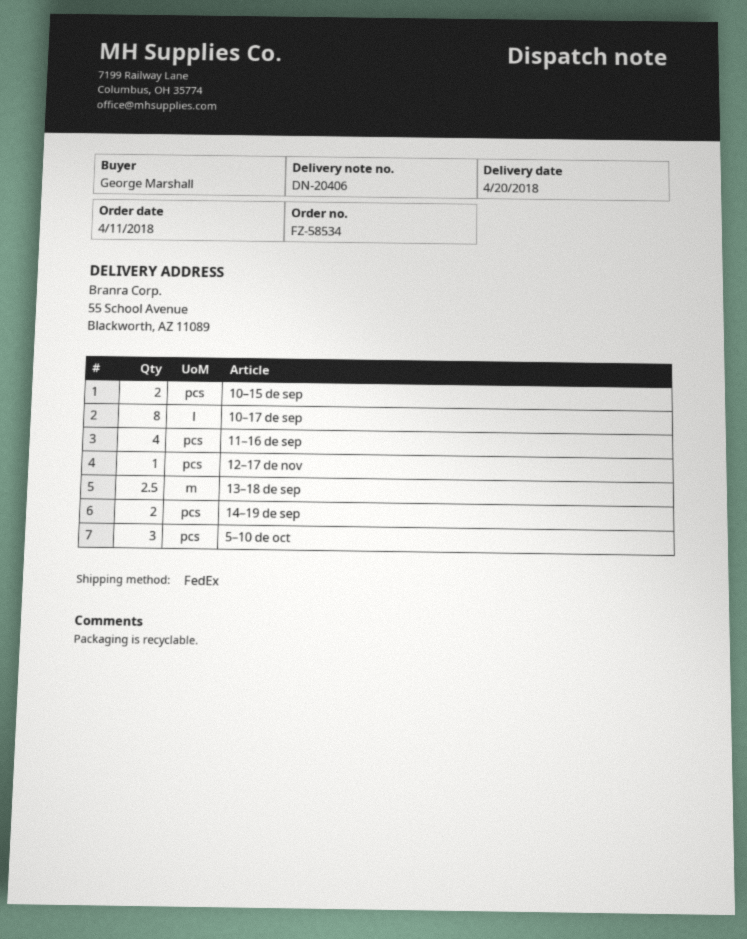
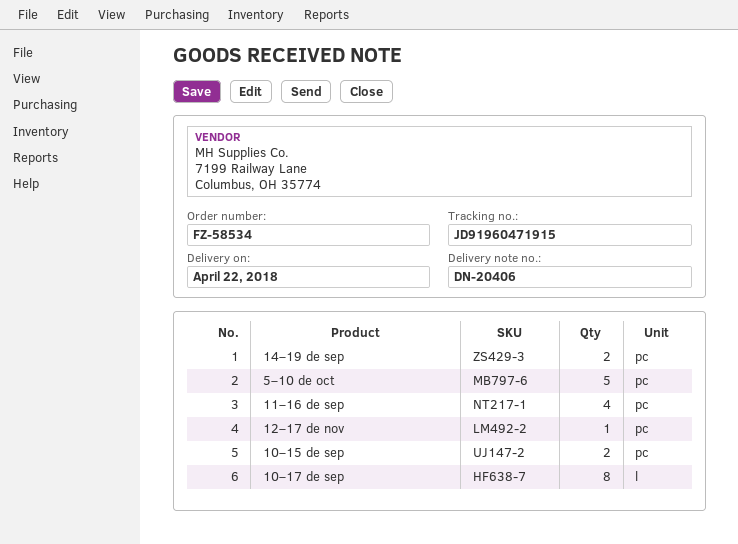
delivery date: 2018-04-20 -> 2018-04-22
13–18 de sep: 2.5 -> none
5–10 de oct: 3 -> 5

